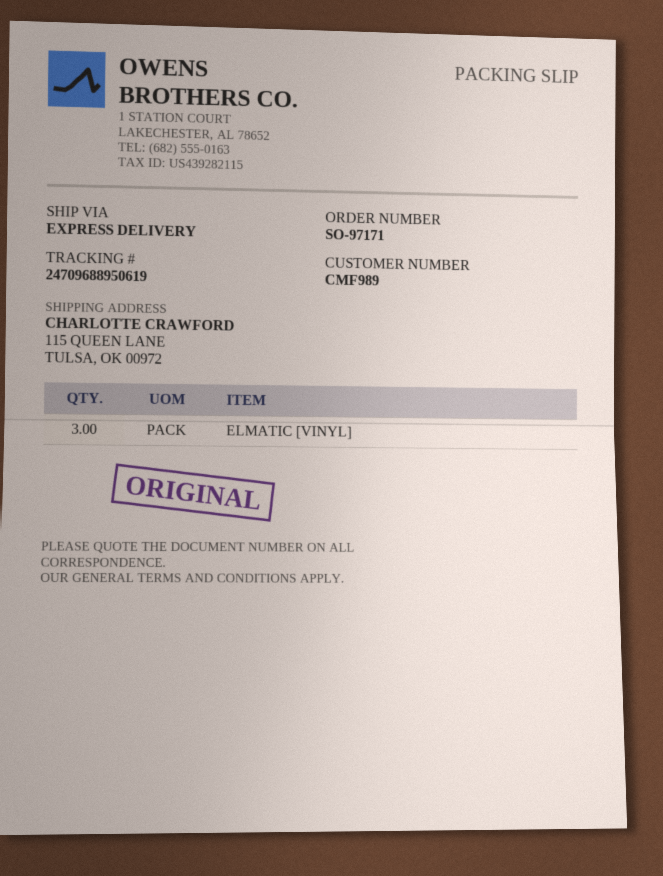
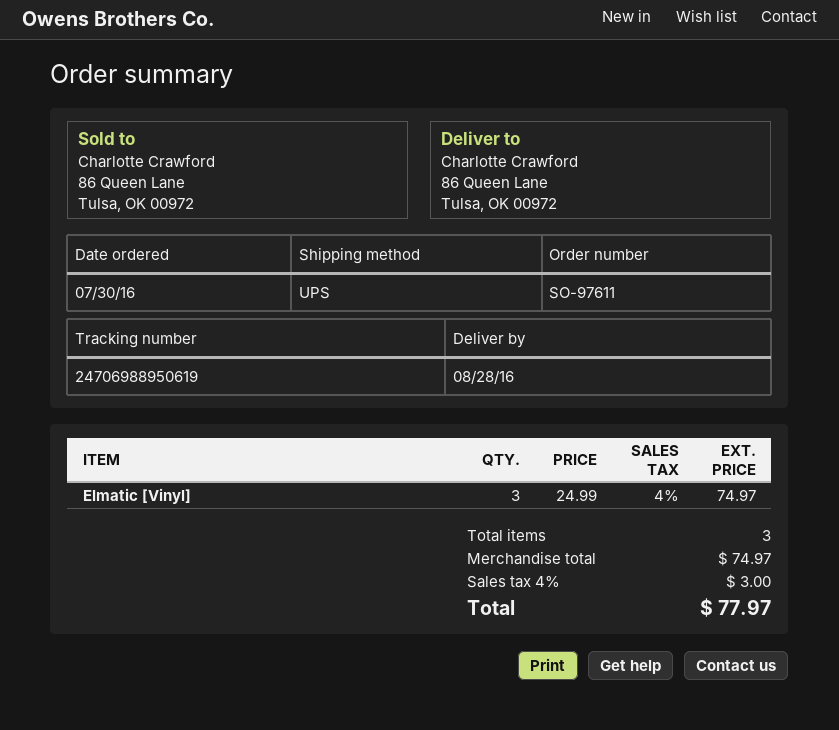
order number: SO-97171 -> SO-97611
shipping method: express -> UPS
tracking number: 24709688950619 -> 24706988950619
ship to: 115 QUEEN LANE, TULSA, OK 00972 -> 86 Queen Lane, Tulsa, OK 00972

